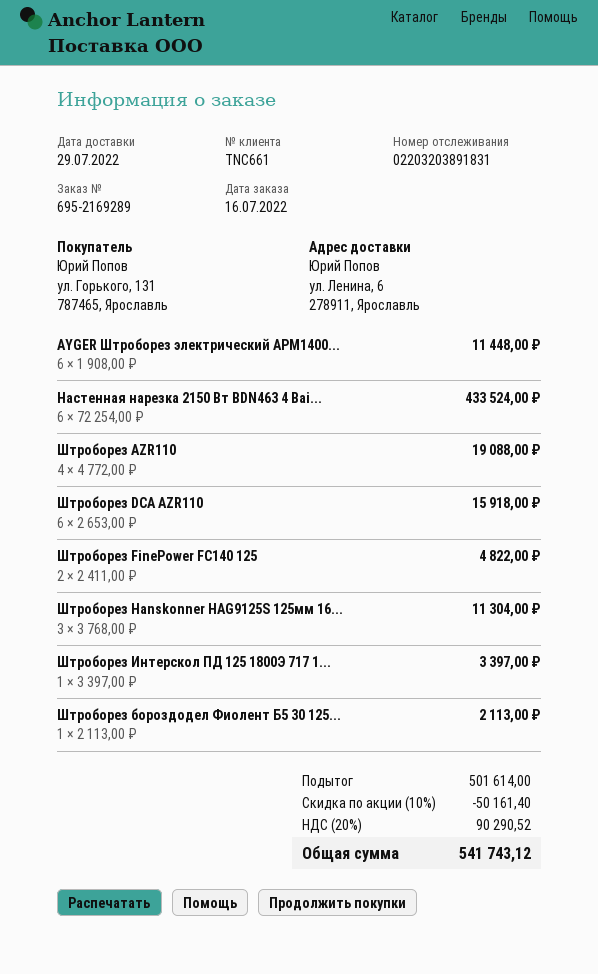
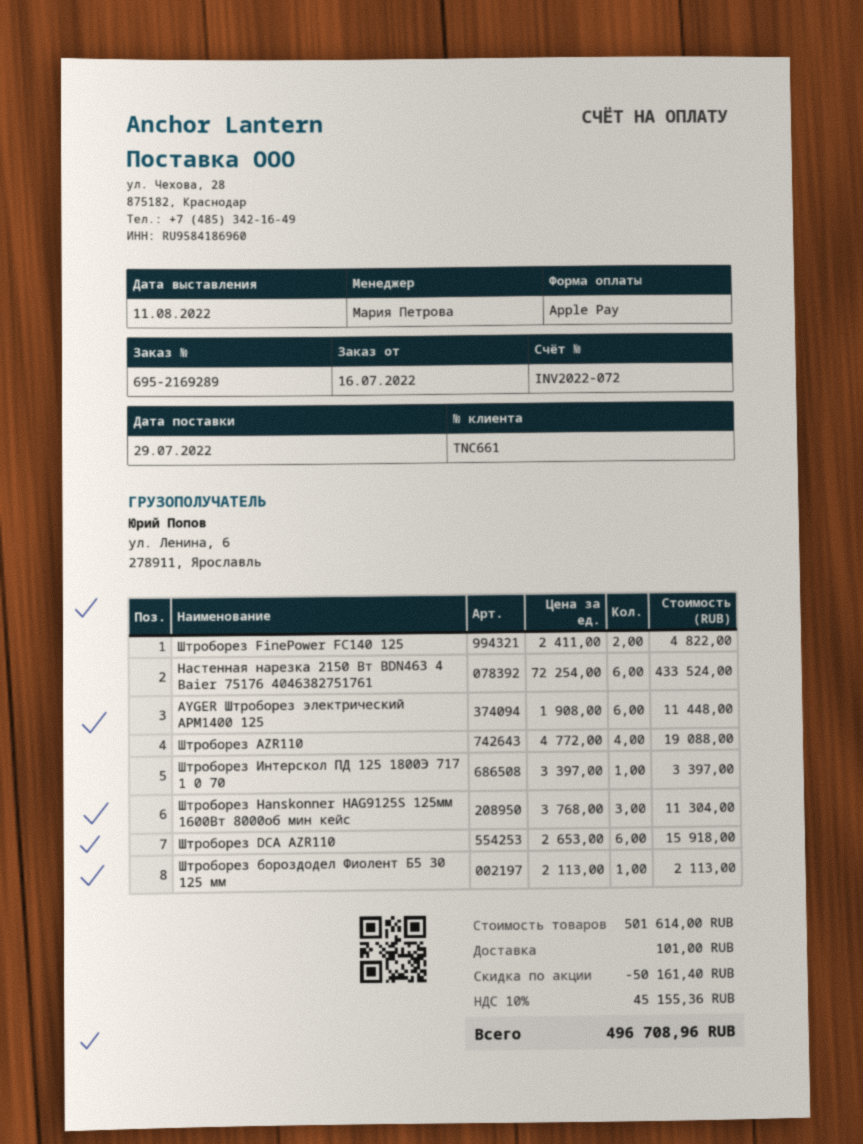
shipping: none -> 101.00
tax: 20% = 90290.52 -> 10% = 45155.36
total: 541743.12 -> 496708.96

